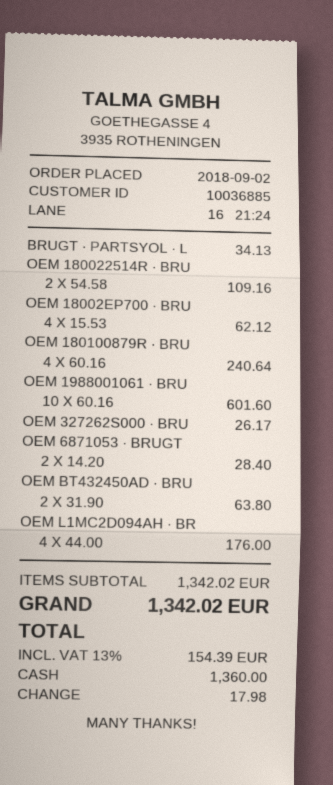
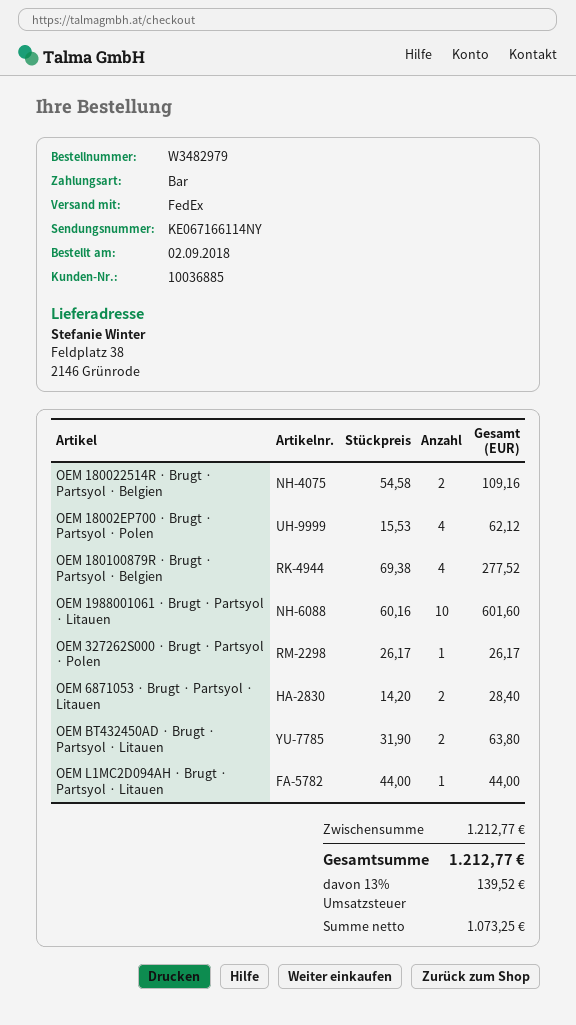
BRUGT · PARTSYOL · L: 1 x 34.13 = 34.13 -> none
OEM 180100879R · BRU: 4 x 60.16 = 240.64 -> 4 x 69.38 = 277.52
OEM L1MC2D094AH · BR: 4 x 44.00 = 176.00 -> 1 x 44.00 = 44.00
subtotal: 1342.02 -> 1212.77
tax: 13% = 154.39 -> 13% = 139.52
total: 1342.02 -> 1212.77

